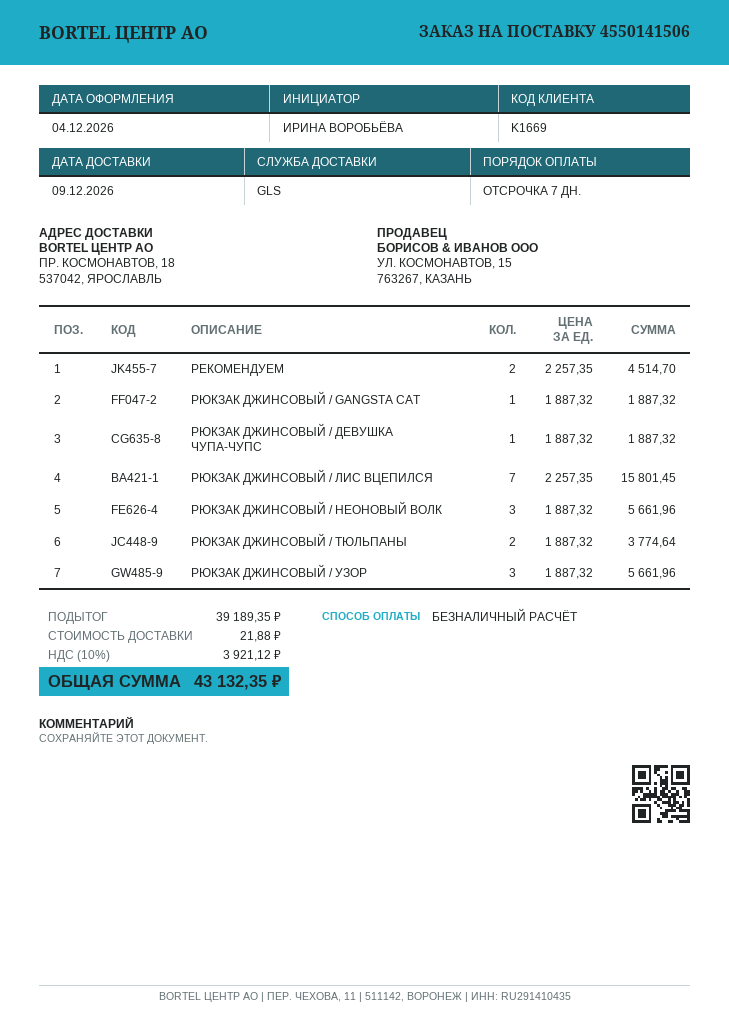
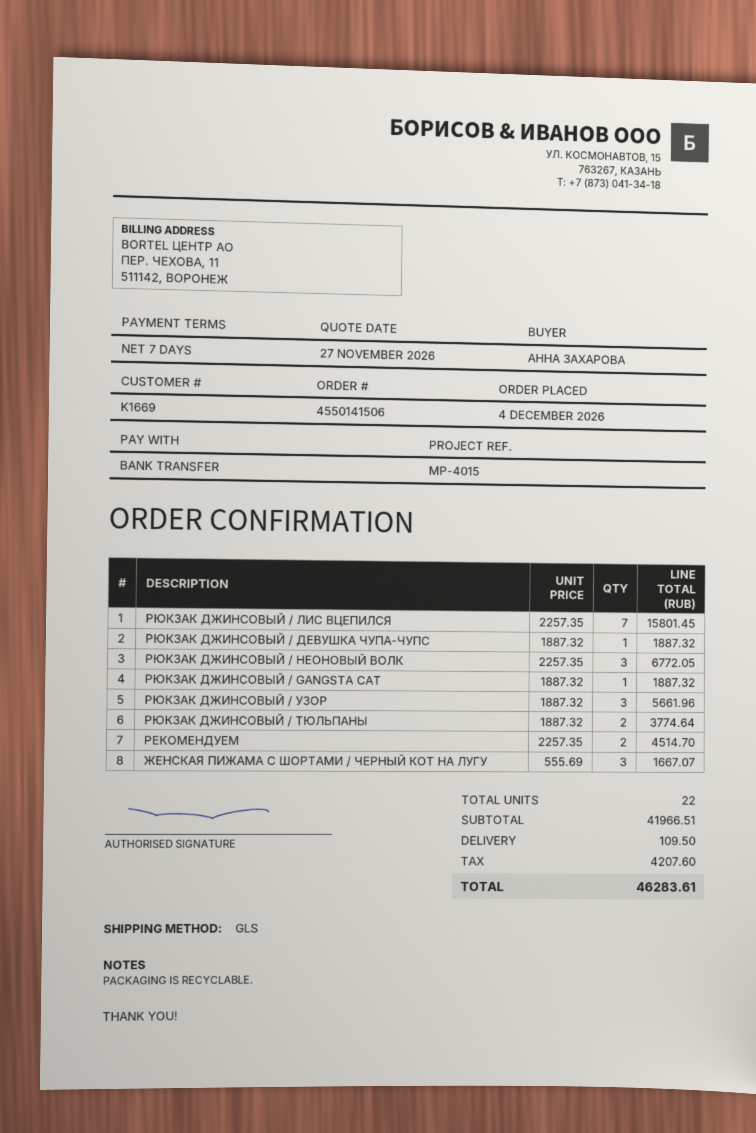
ordered by: ИРИНА ВОРОБЬЁВА -> АННА ЗАХАРОВА
РЮКЗАК ДЖИНСОВЫЙ / НЕОНОВЫЙ ВОЛК: 3 x 1887.32 = 5661.96 -> 3 x 2257.35 = 6772.05
ЖЕНСКАЯ ПИЖАМА С ШОРТАМИ / ЧЕРНЫЙ КОТ НА ЛУГУ: none -> 3 x 555.69 = 1667.07
subtotal: 39189.35 -> 41966.51
shipping: 21.88 -> 109.50
tax: 3921.12 -> 4207.60
total: 43132.35 -> 46283.61

